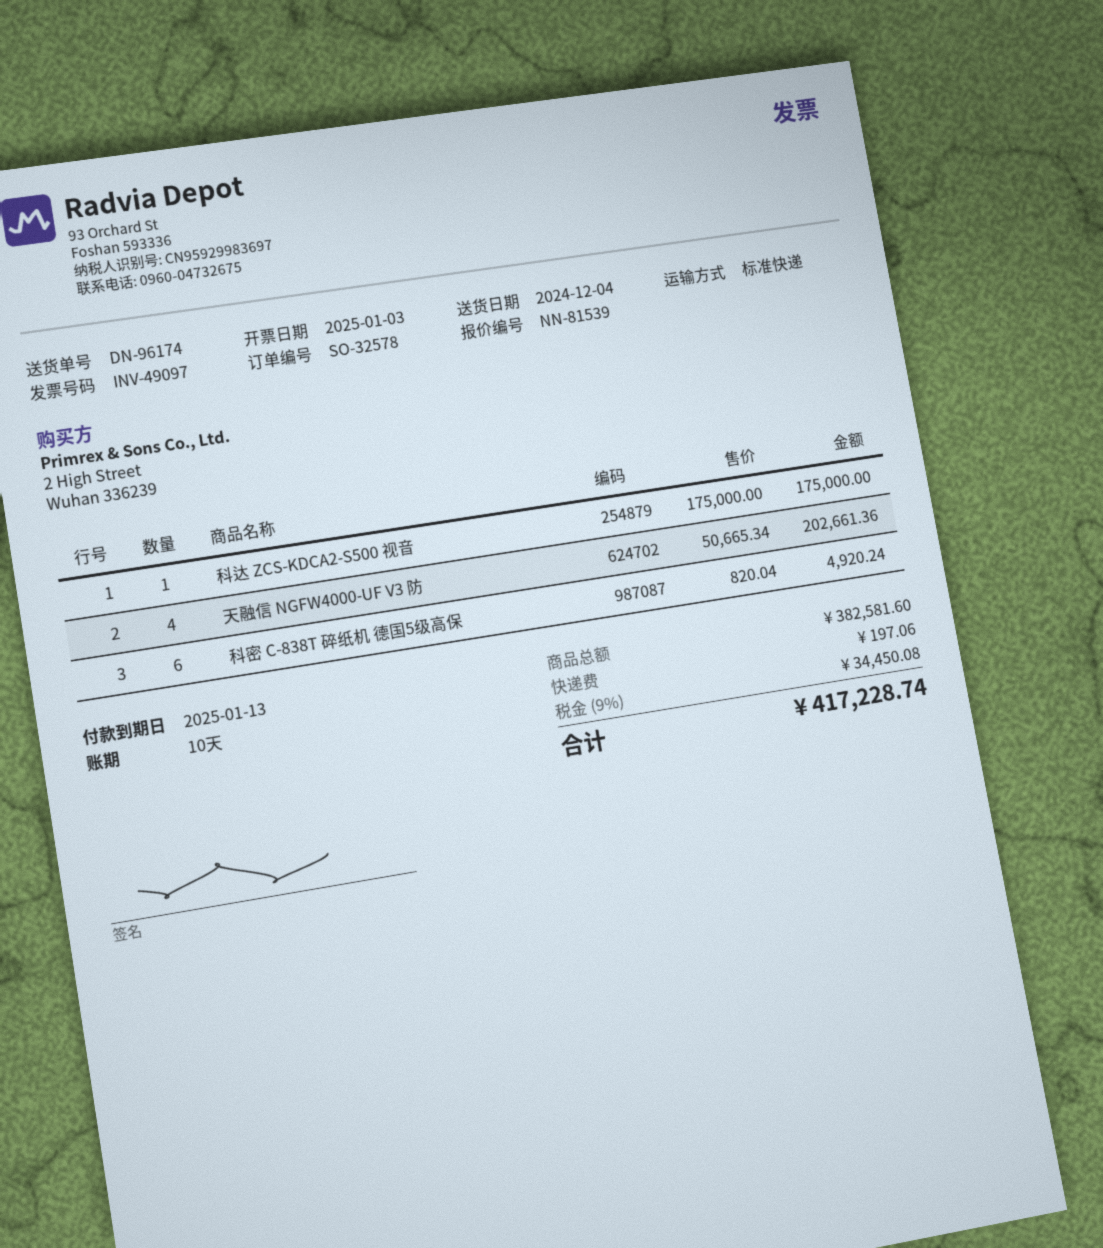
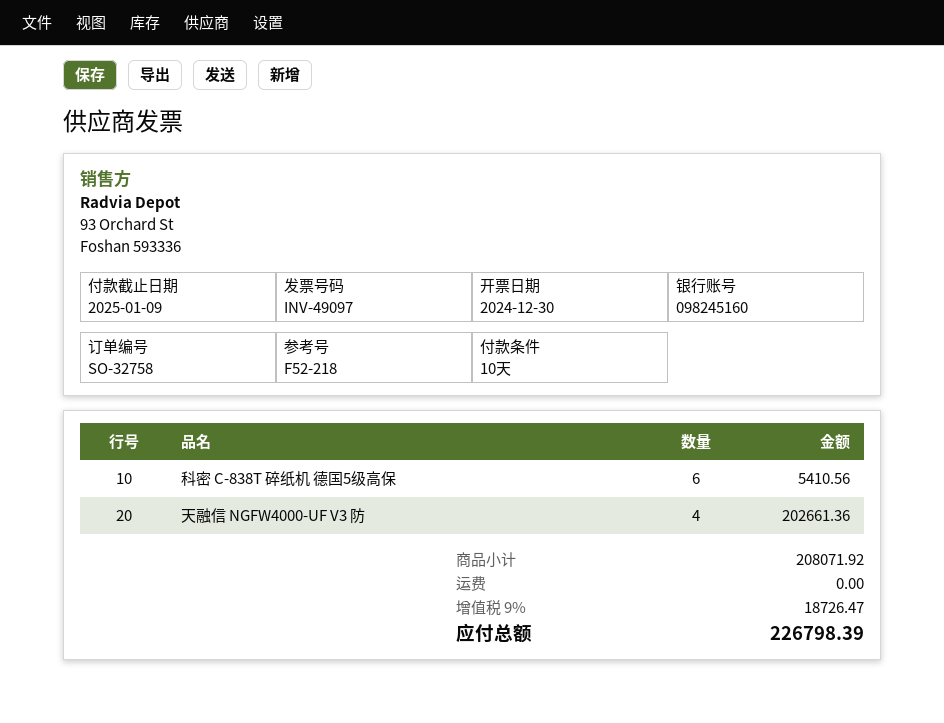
order number: SO-32578 -> SO-32758
invoice date: 2025-01-03 -> 2024-12-30
due date: 2025-01-13 -> 2025-01-09
科达 ZCS-KDCA2-S500 视音: 1 for 175000.00 -> none
科密 C-838T 碎纸机 德国5级高保: 6 for 4920.24 -> 6 for 5410.56
subtotal: 382581.60 -> 208071.92
shipping: 197.06 -> 0.00
tax: 9% = 34450.08 -> 9% = 18726.47
total: 417228.74 -> 226798.39

